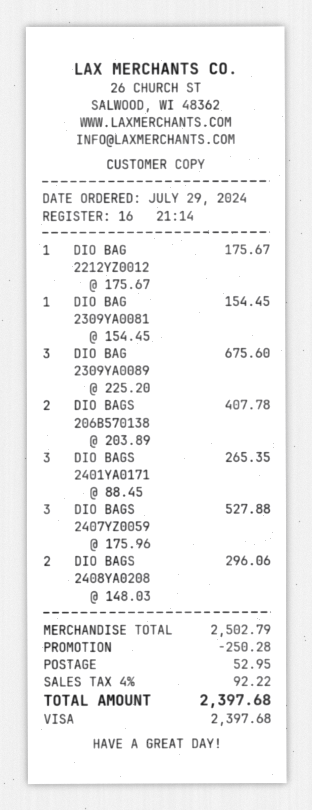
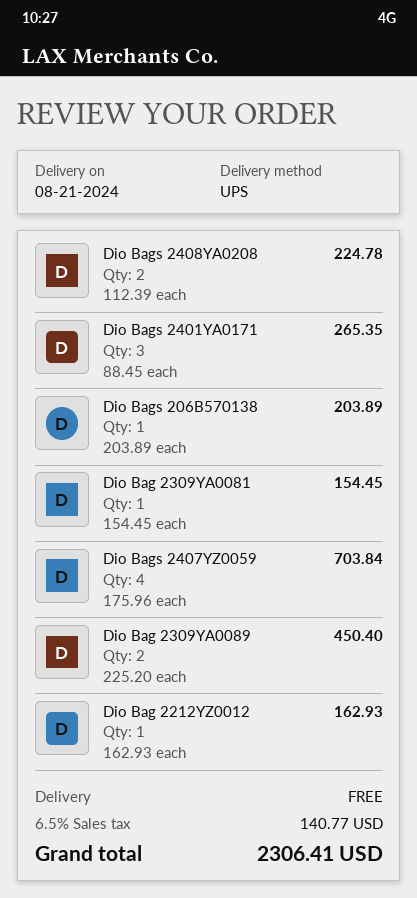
DIO BAG 2212YZ0012: 1 x 175.67 = 175.67 -> 1 x 162.93 = 162.93
DIO BAG 2309YA0089: 3 x 225.20 = 675.60 -> 2 x 225.20 = 450.40
DIO BAGS 206B570138: 2 x 203.89 = 407.78 -> 1 x 203.89 = 203.89
DIO BAGS 2407YZ0059: 3 x 175.96 = 527.88 -> 4 x 175.96 = 703.84
DIO BAGS 2408YA0208: 2 x 148.03 = 296.06 -> 2 x 112.39 = 224.78
discount: 250.28 -> none
shipping: 52.95 -> 0.00
tax: 4% = 92.22 -> 6.5% = 140.77
total: 2397.68 -> 2306.41

